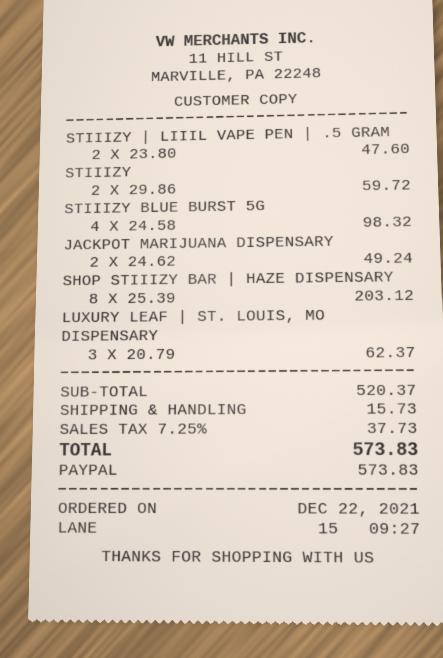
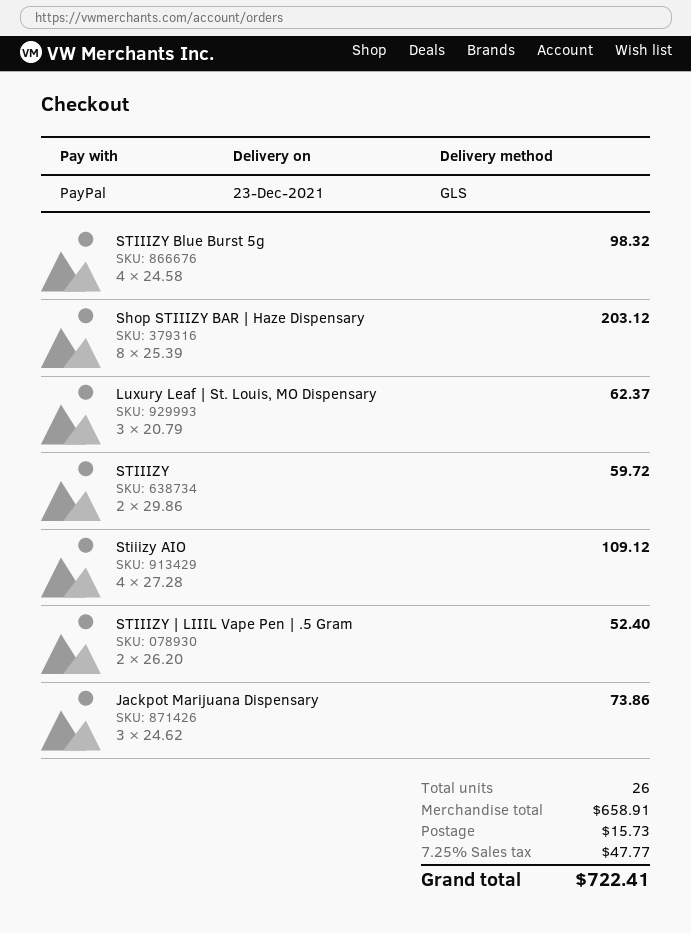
STIIIZY | LIIIL VAPE PEN | .5 GRAM: 2 x 23.80 = 47.60 -> 2 x 26.20 = 52.40
JACKPOT MARIJUANA DISPENSARY: 2 x 24.62 = 49.24 -> 3 x 24.62 = 73.86
Stiiizy AIO: none -> 4 x 27.28 = 109.12
subtotal: 520.37 -> 658.91
tax: 7.25% = 37.73 -> 7.25% = 47.77
total: 573.83 -> 722.41

